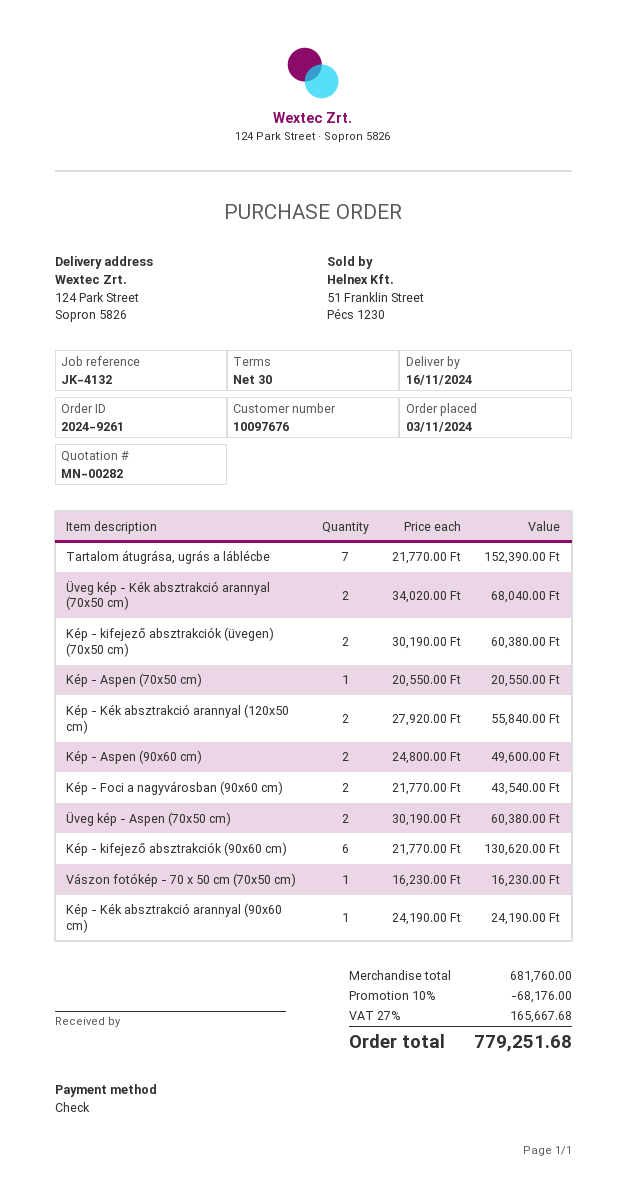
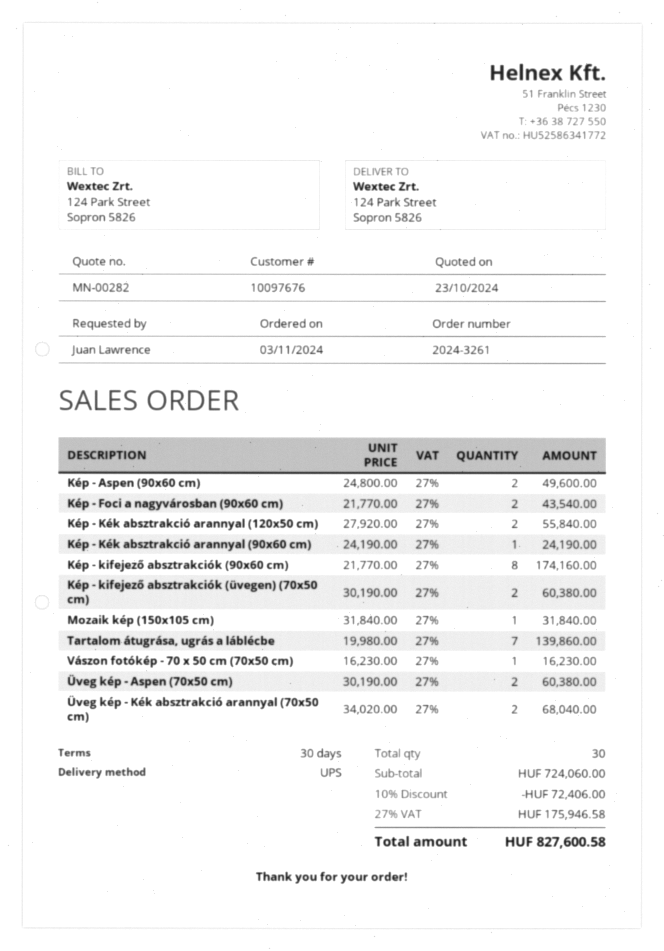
order number: 2024-9261 -> 2024-3261
Tartalom átugrása, ugrás a láblécbe: 7 x 21770.00 = 152390.00 -> 7 x 19980.00 = 139860.00
Kép - Aspen (70x50 cm): 1 x 20550.00 = 20550.00 -> none
Kép - kifejező absztrakciók (90x60 cm): 6 x 21770.00 = 130620.00 -> 8 x 21770.00 = 174160.00
Mozaik kép (150x105 cm): none -> 1 x 31840.00 = 31840.00
subtotal: 681760.00 -> 724060.00
discount: 10% = 68176.00 -> 10% = 72406.00
tax: 27% = 165667.68 -> 27% = 175946.58
total: 779251.68 -> 827600.58

